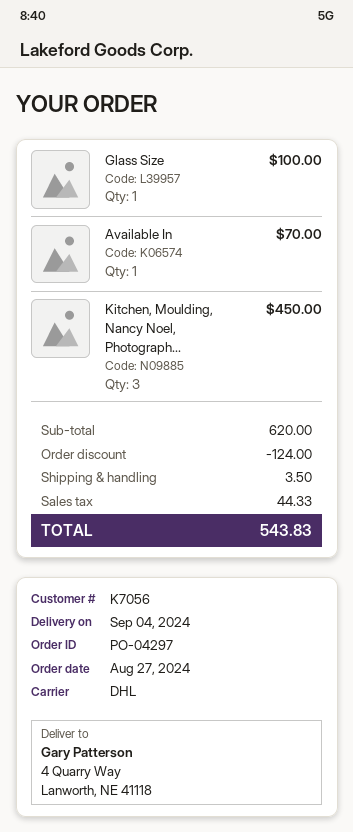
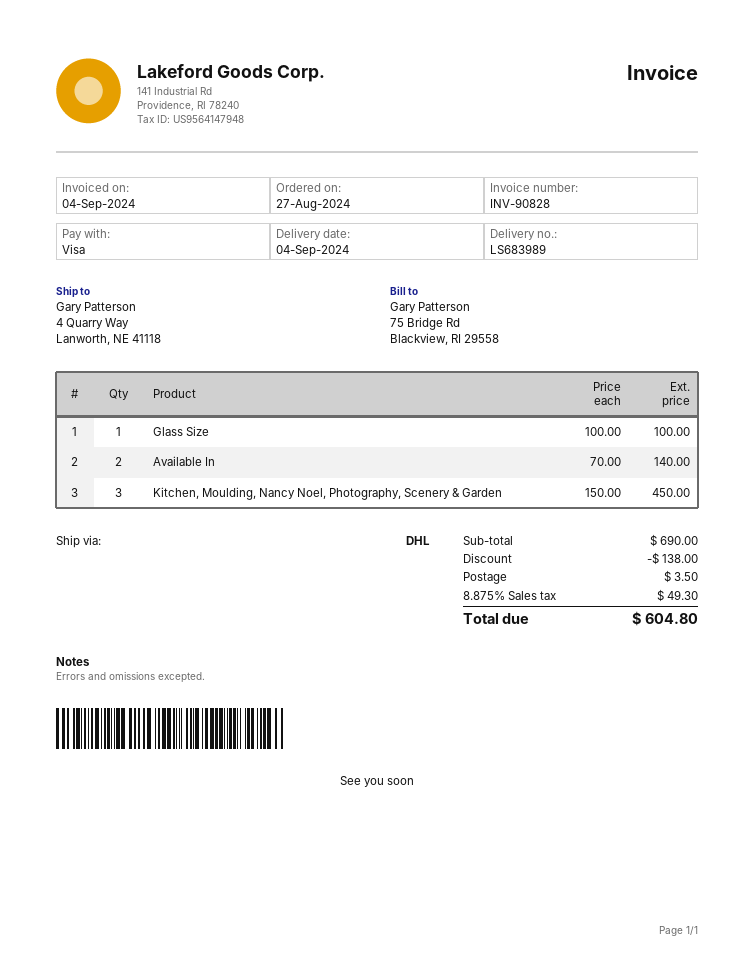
Available In: 1 for 70.00 -> 2 for 140.00
subtotal: 620.00 -> 690.00
discount: 124.00 -> 138.00
tax: 44.33 -> 49.30
total: 543.83 -> 604.80

